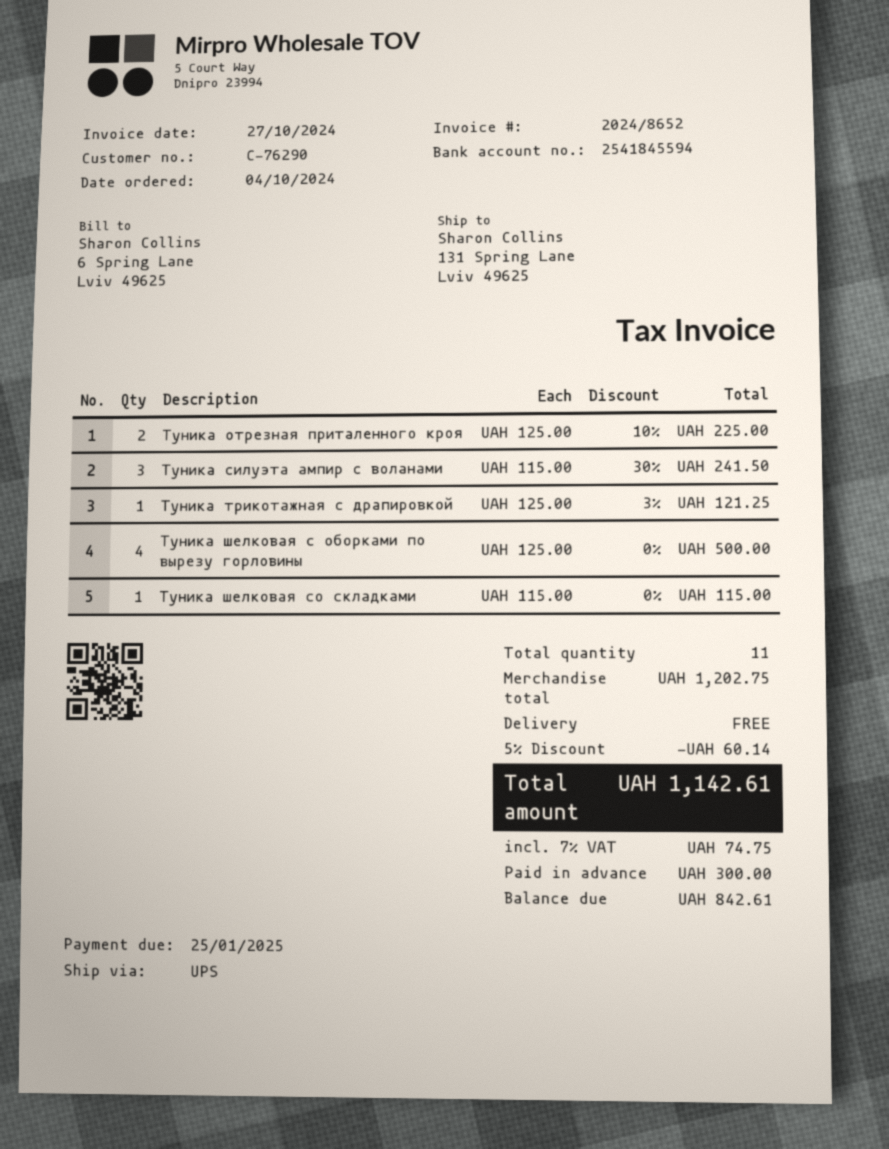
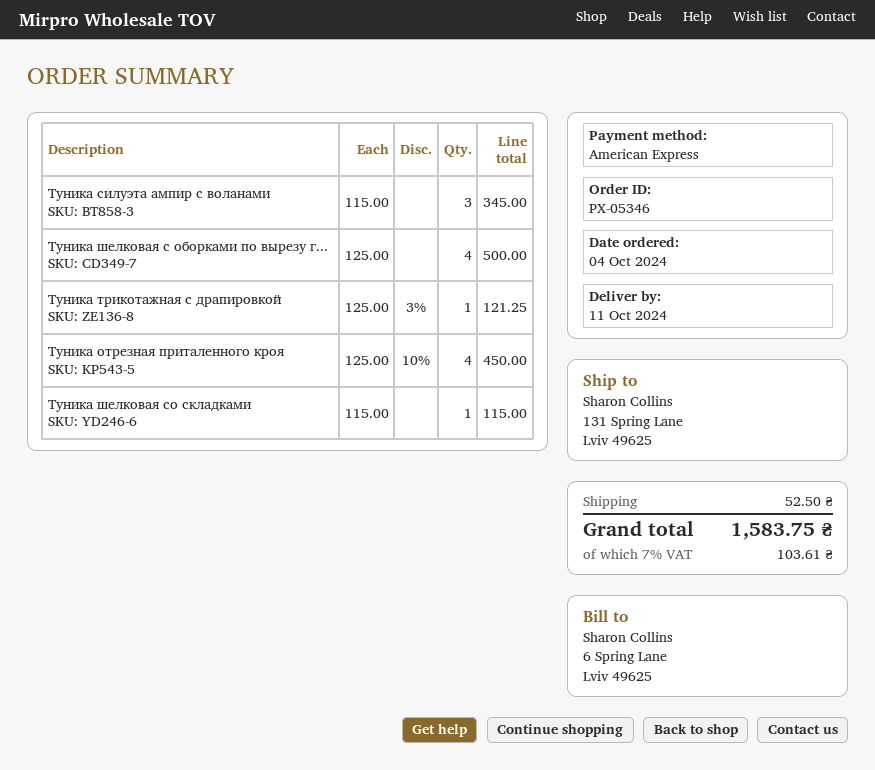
Туника отрезная приталенного кроя: 2 x 125.00 - 10% = 225.00 -> 4 x 125.00 - 10% = 450.00
Туника силуэта ампир с воланами: 3 x 115.00 - 30% = 241.50 -> 3 x 115.00 = 345.00
discount: 5% = 60.14 -> none
shipping: 0.00 -> 52.50
tax: 7% = 74.75 -> 7% = 103.61
total: 1142.61 -> 1583.75

